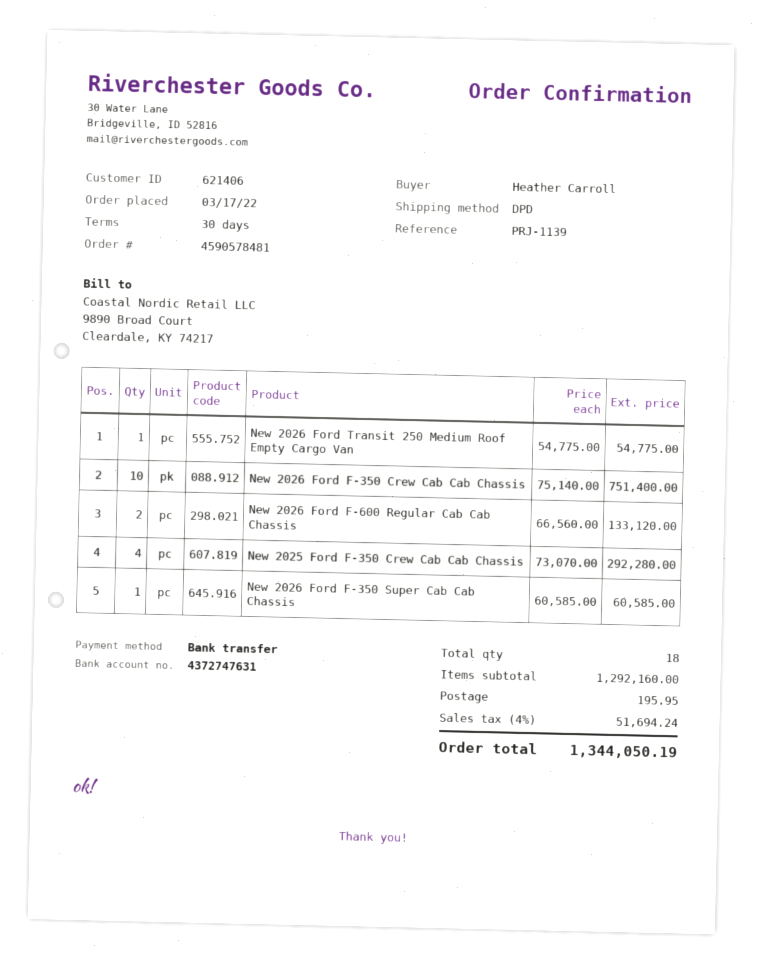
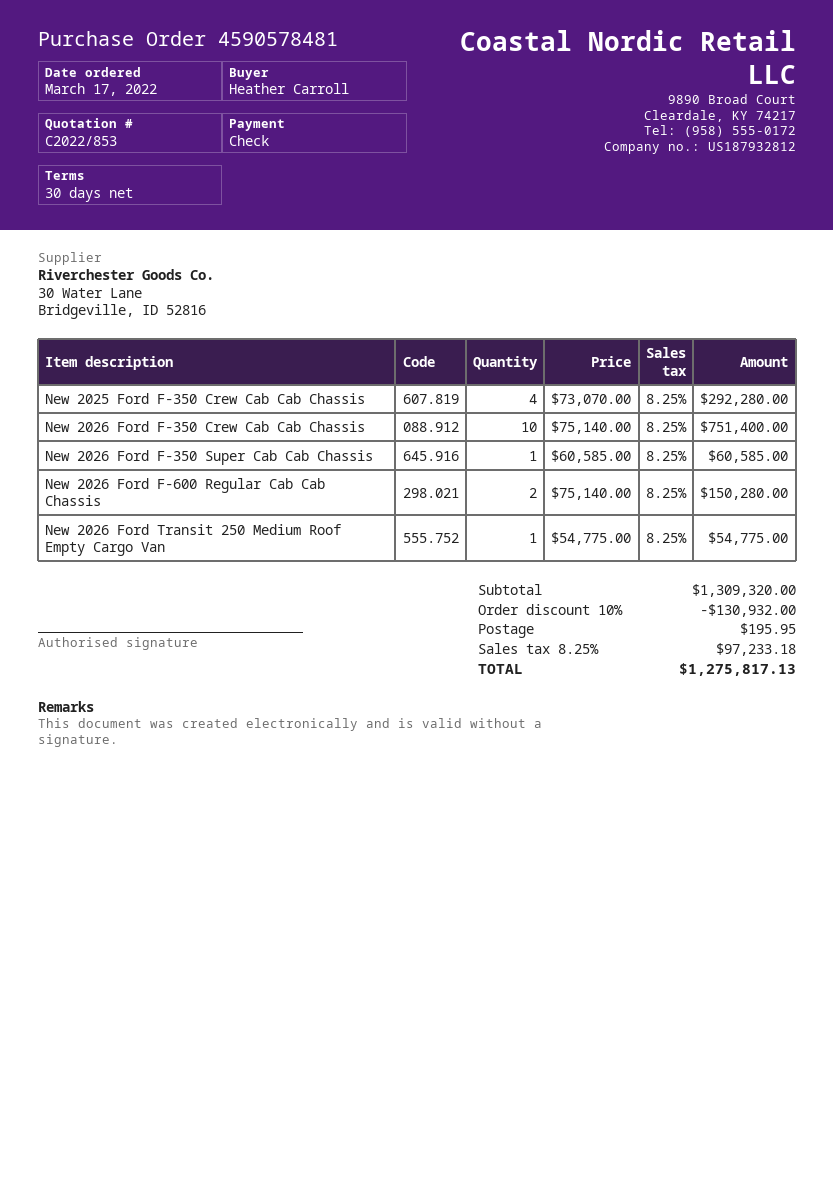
payment method: bank transfer -> cheque
New 2026 Ford F-600 Regular Cab Cab Chassis: 2 x 66560.00 = 133120.00 -> 2 x 75140.00 = 150280.00
subtotal: 1292160.00 -> 1309320.00
discount: none -> 10% = 130932.00
tax: 4% = 51694.24 -> 8.25% = 97233.18
total: 1344050.19 -> 1275817.13

